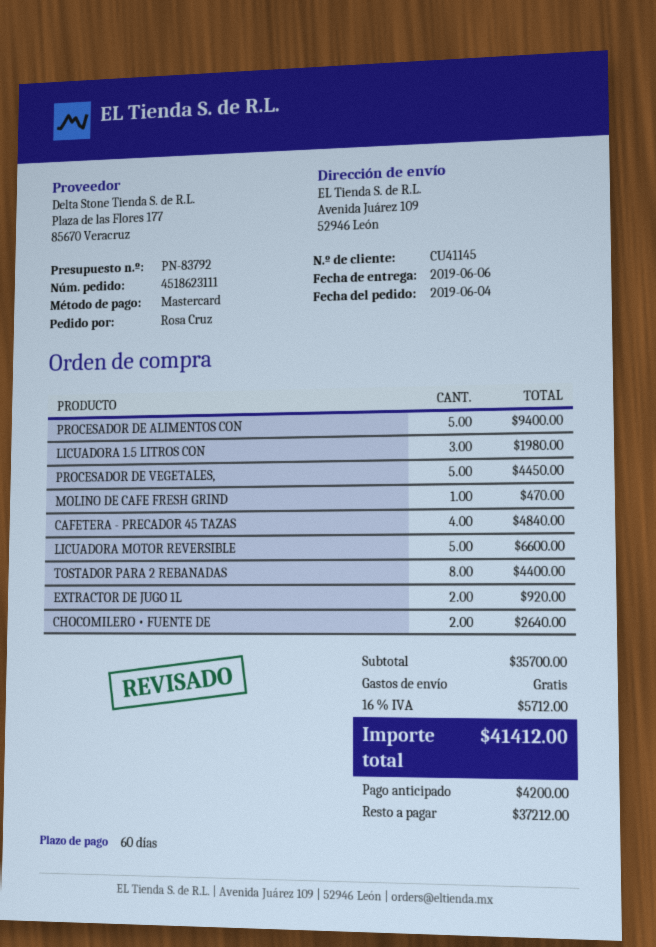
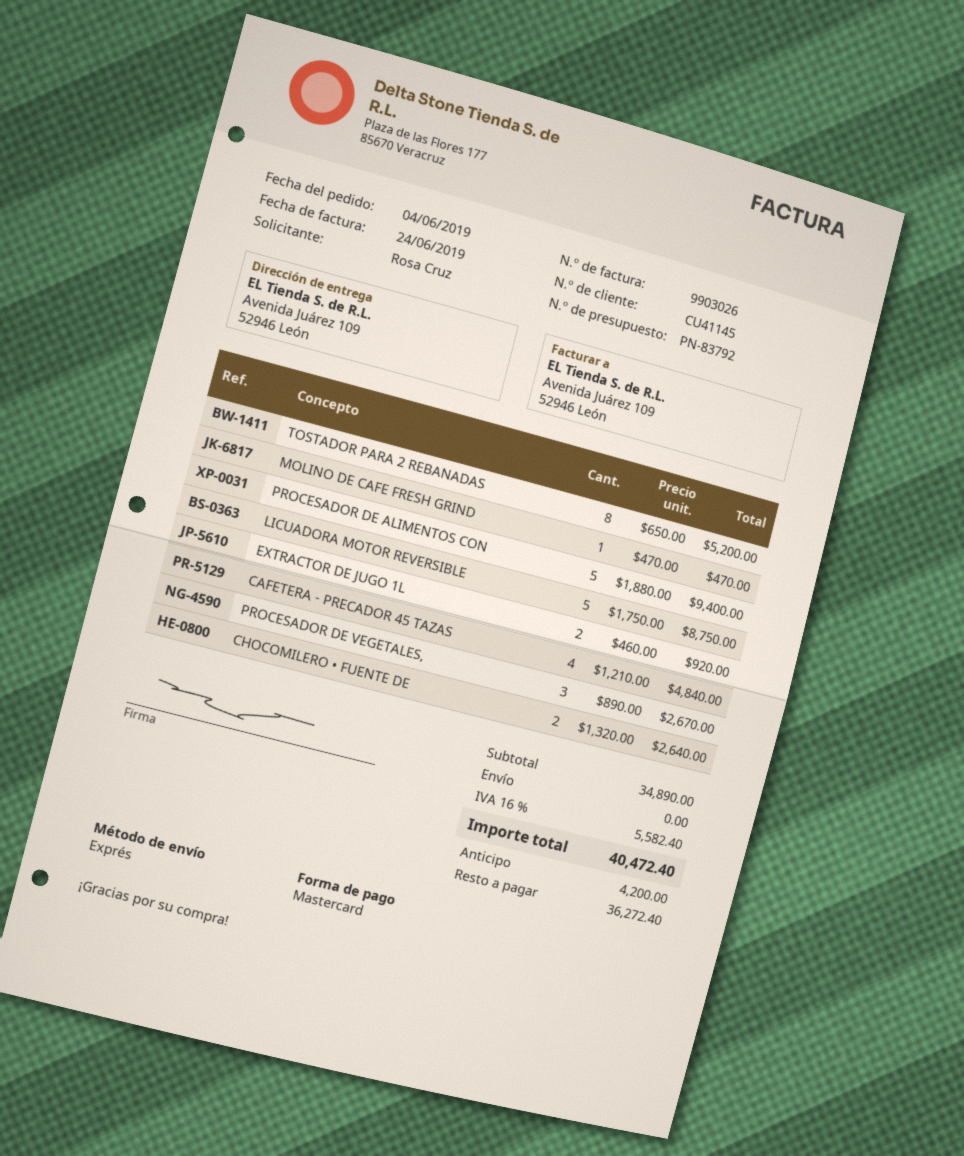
LICUADORA 1.5 LITROS CON: 3 for 1980.00 -> none
PROCESADOR DE VEGETALES,: 5 for 4450.00 -> 3 for 2670.00
LICUADORA MOTOR REVERSIBLE: 5 for 6600.00 -> 5 for 8750.00
TOSTADOR PARA 2 REBANADAS: 8 for 4400.00 -> 8 for 5200.00
subtotal: 35700.00 -> 34890.00
tax: 16% = 5712.00 -> 16% = 5582.40
total: 41412.00 -> 40472.40
balance: 37212.00 -> 36272.40

